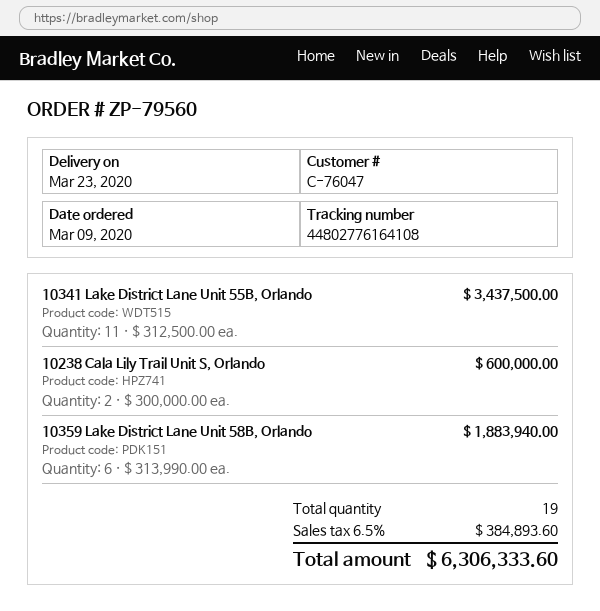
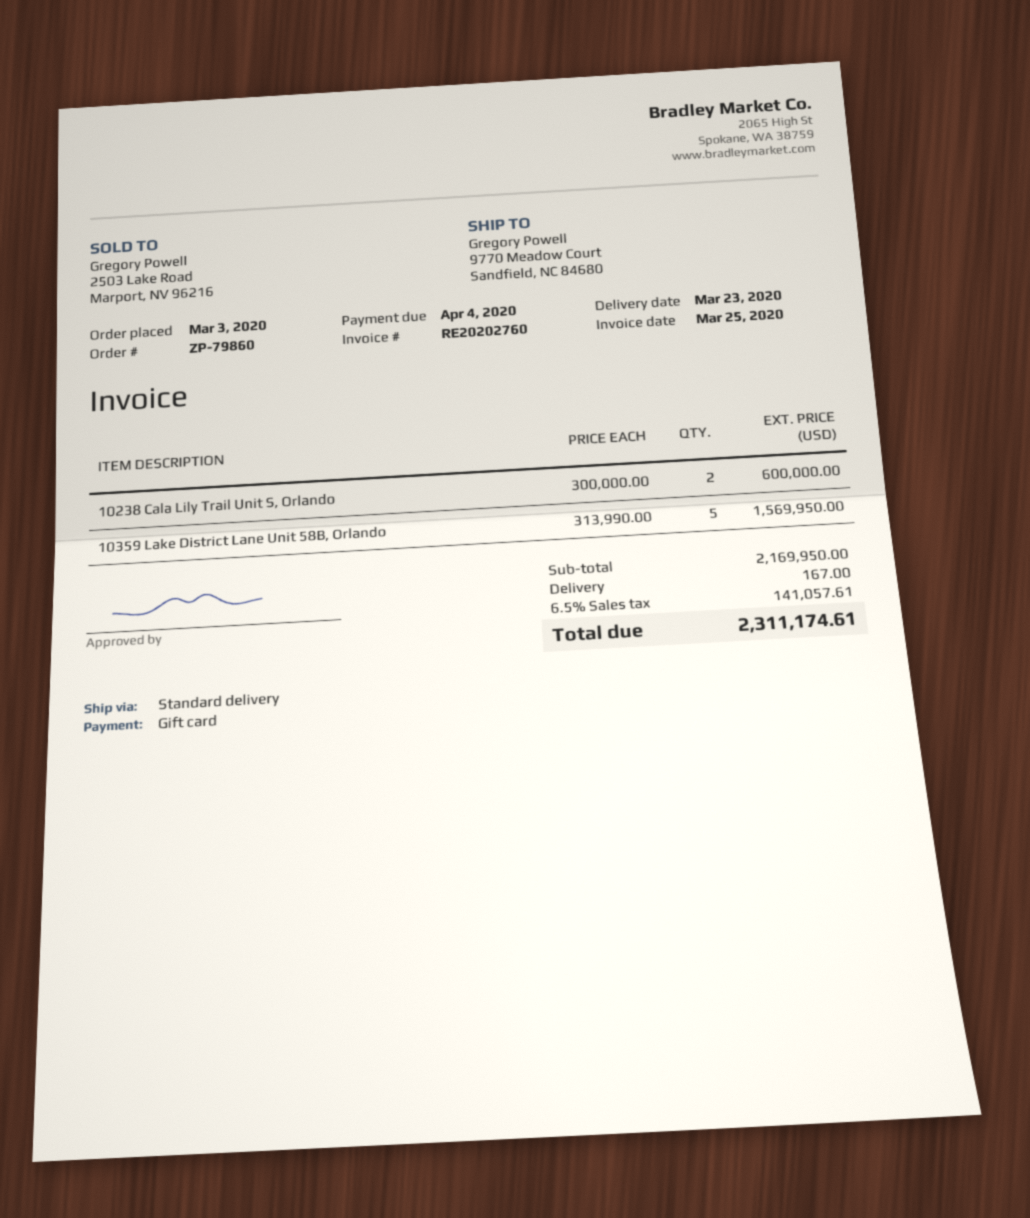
order number: ZP-79560 -> ZP-79860
order date: 2020-03-09 -> 2020-03-03
10341 Lake District Lane Unit 55B, Orlando: 11 x 312500.00 = 3437500.00 -> none
10359 Lake District Lane Unit 58B, Orlando: 6 x 313990.00 = 1883940.00 -> 5 x 313990.00 = 1569950.00
shipping: none -> 167.00
tax: 6.5% = 384893.60 -> 6.5% = 141057.61
total: 6306333.60 -> 2311174.61

